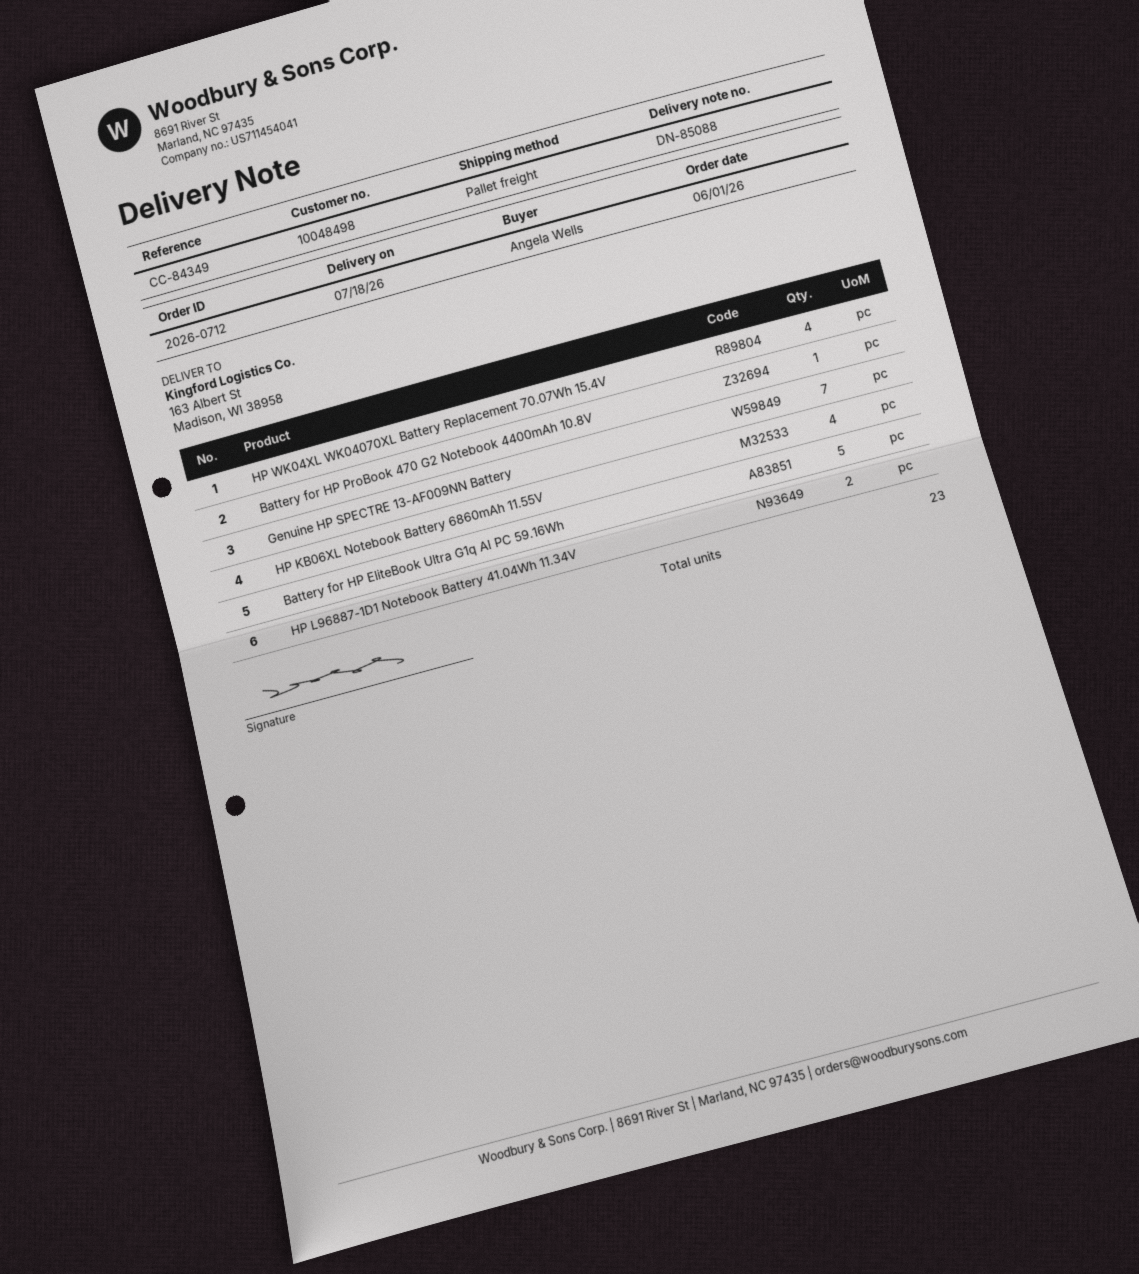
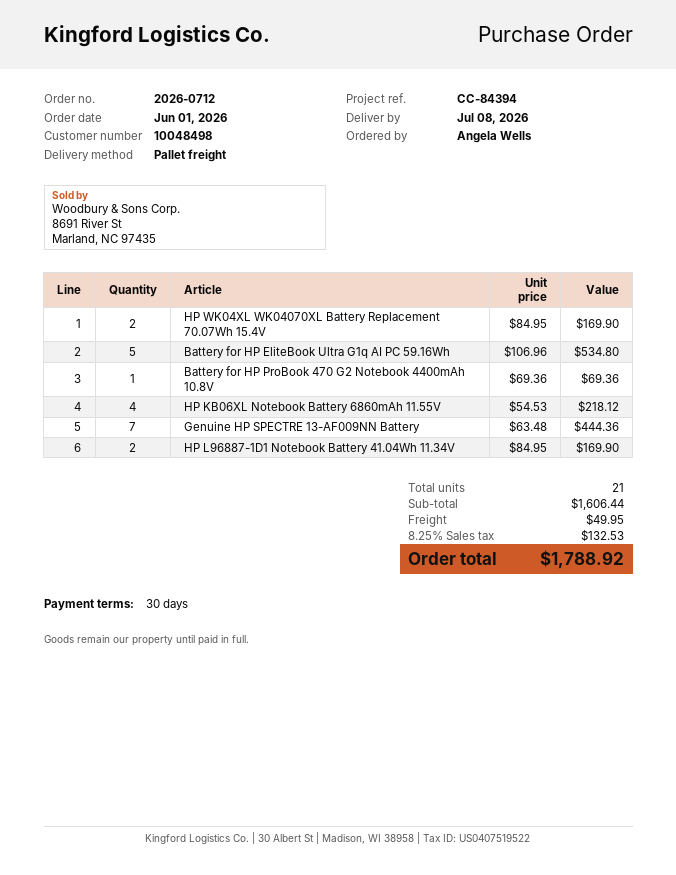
delivery date: 2026-07-18 -> 2026-07-08
reference: CC-84349 -> CC-84394
HP WK04XL WK04070XL Battery Replacement 70.07Wh 15.4V: 4 -> 2
total quantity: 23 -> 21

